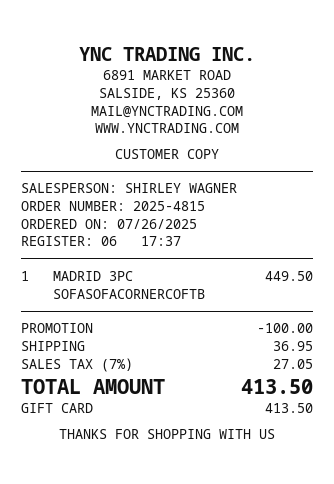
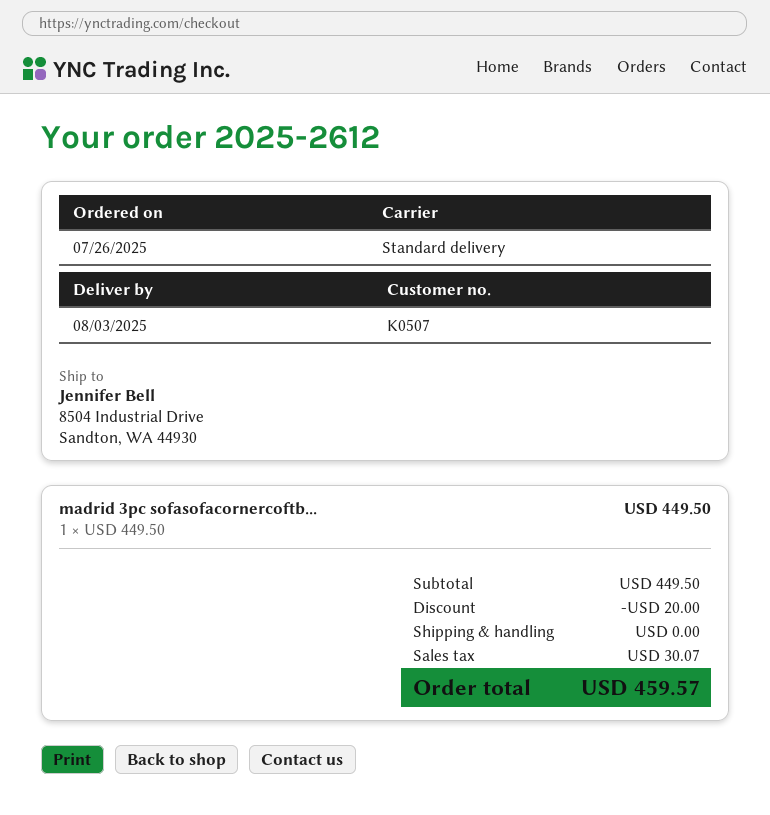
order number: 2025-4815 -> 2025-2612
discount: 100.00 -> 20.00
shipping: 36.95 -> 0.00
tax: 27.05 -> 30.07
total: 413.50 -> 459.57

